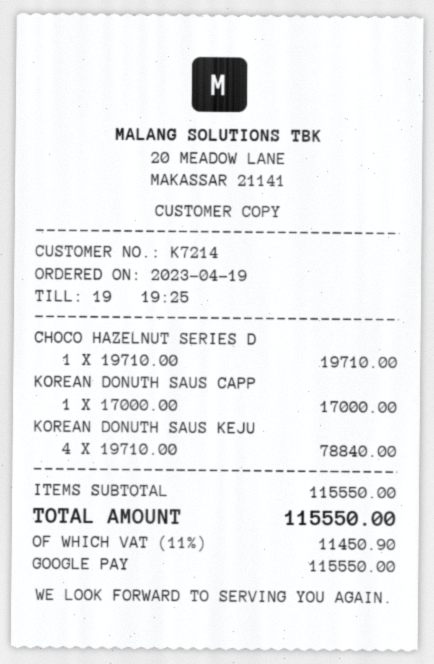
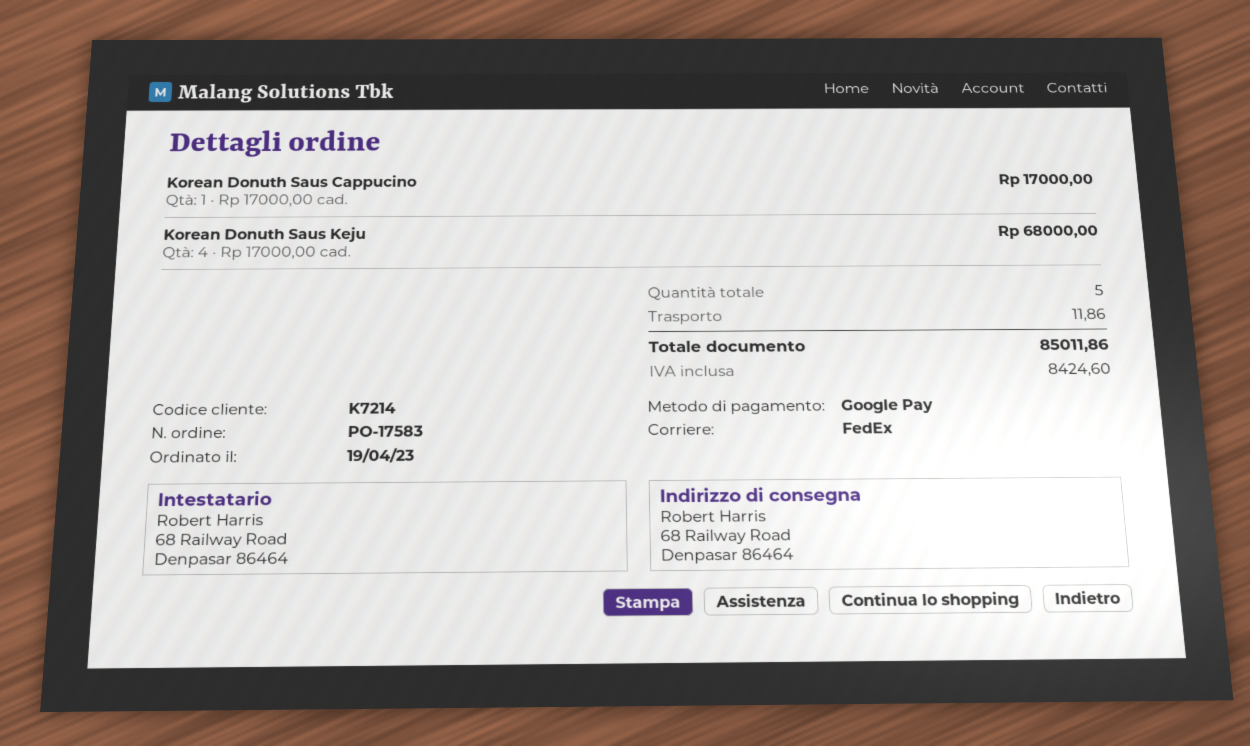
CHOCO HAZELNUT SERIES D: 1 x 19710.00 = 19710.00 -> none
KOREAN DONUTH SAUS KEJU: 4 x 19710.00 = 78840.00 -> 4 x 17000.00 = 68000.00
shipping: none -> 11.86
tax: 11450.90 -> 8424.60
total: 115550.00 -> 85011.86

